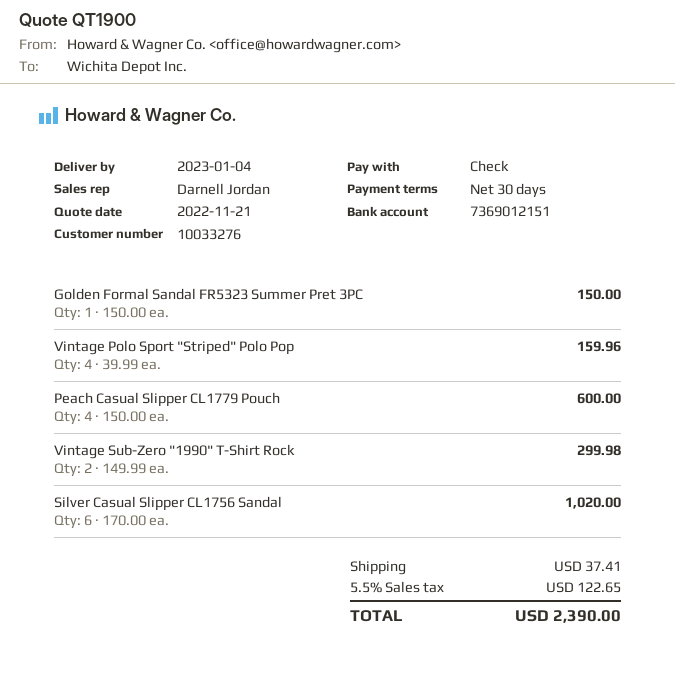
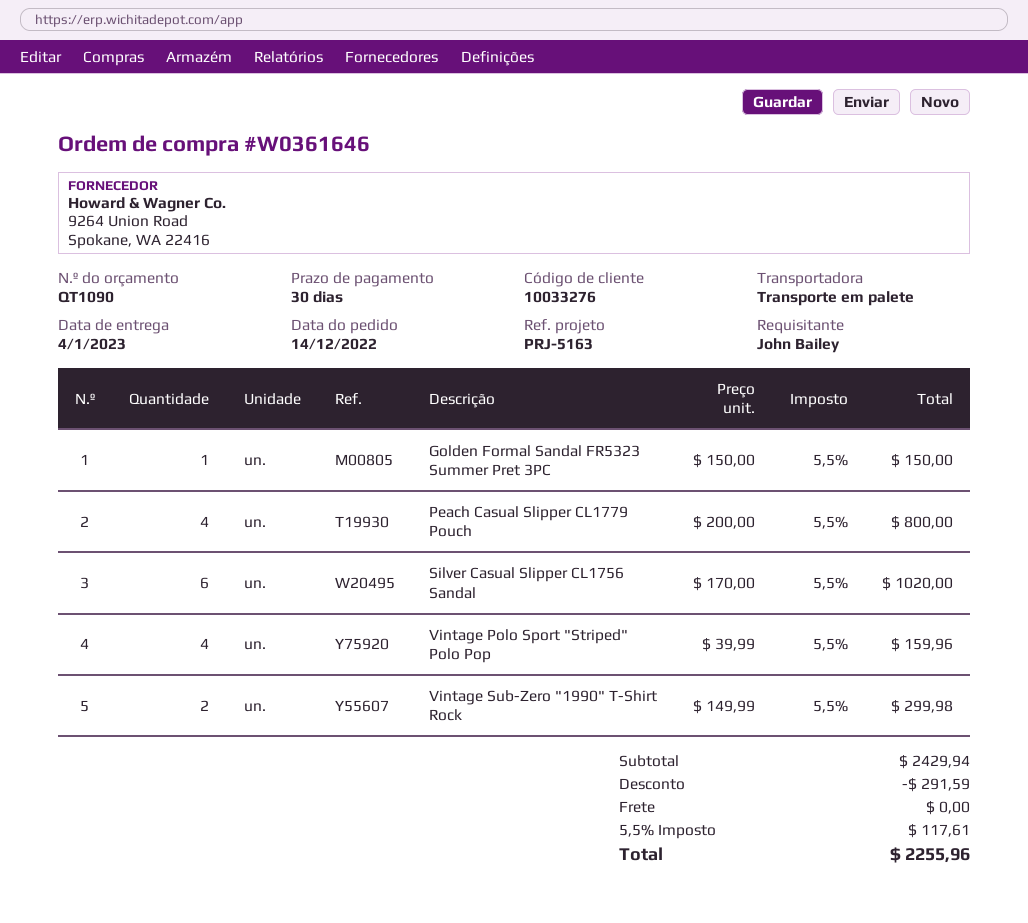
quote number: QT1900 -> QT1090
Peach Casual Slipper CL1779 Pouch: 4 x 150.00 = 600.00 -> 4 x 200.00 = 800.00
discount: none -> 291.59
shipping: 37.41 -> 0.00
tax: 5.5% = 122.65 -> 5.5% = 117.61
total: 2390.00 -> 2255.96

